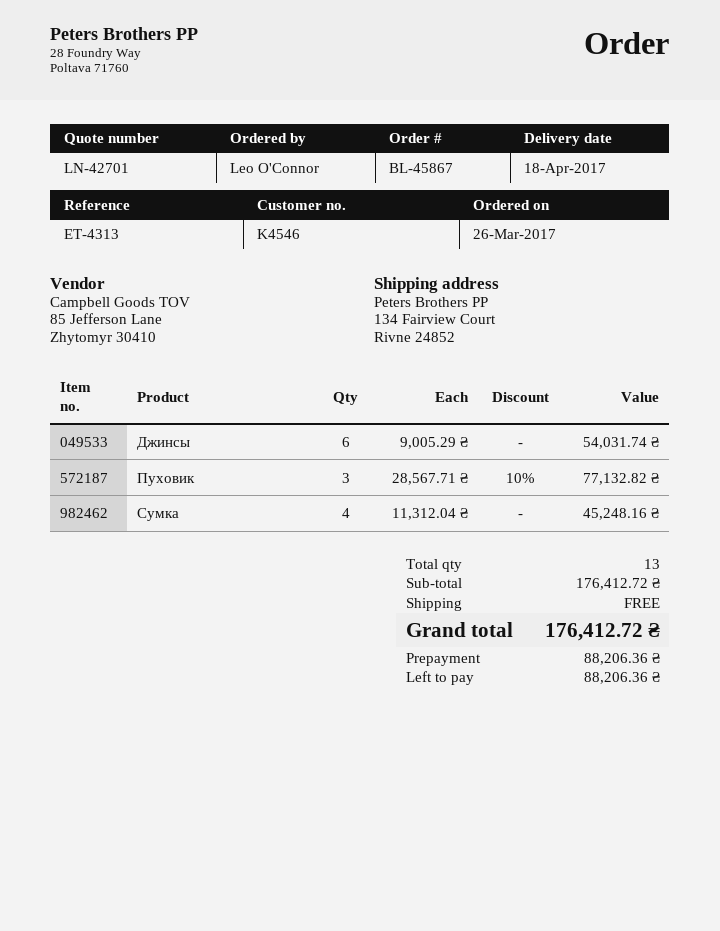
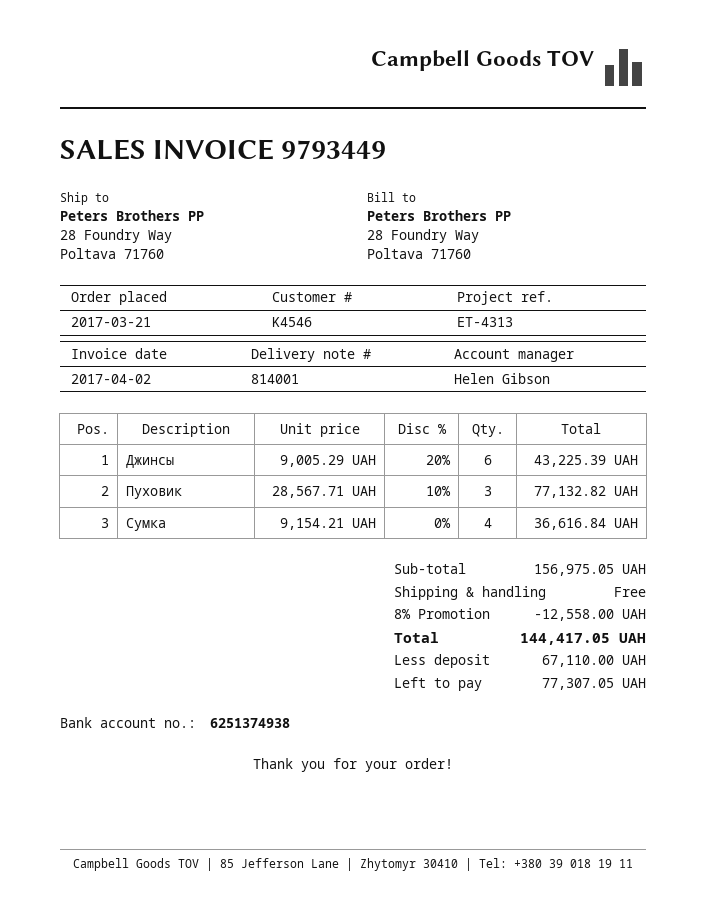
order date: 2017-03-26 -> 2017-03-21
ship to: 134 Fairview Court, Rivne 24852 -> 28 Foundry Way, Poltava 71760
Джинсы: 6 x 9005.29 = 54031.74 -> 6 x 9005.29 - 20% = 43225.39
Сумка: 4 x 11312.04 = 45248.16 -> 4 x 9154.21 = 36616.84
subtotal: 176412.72 -> 156975.05
discount: none -> 8% = 12558.00
total: 176412.72 -> 144417.05
deposit: 88206.36 -> 67110.00
balance: 88206.36 -> 77307.05

